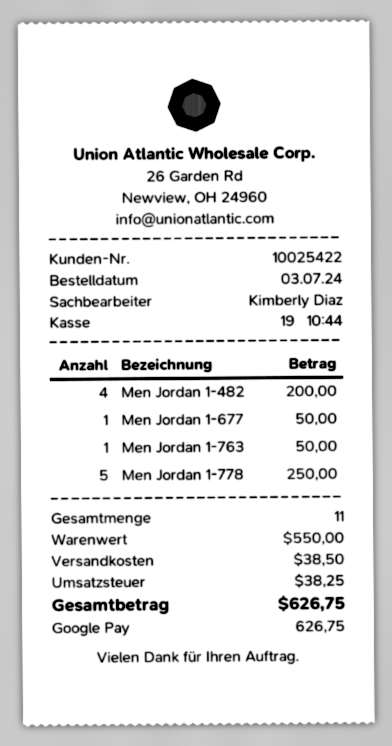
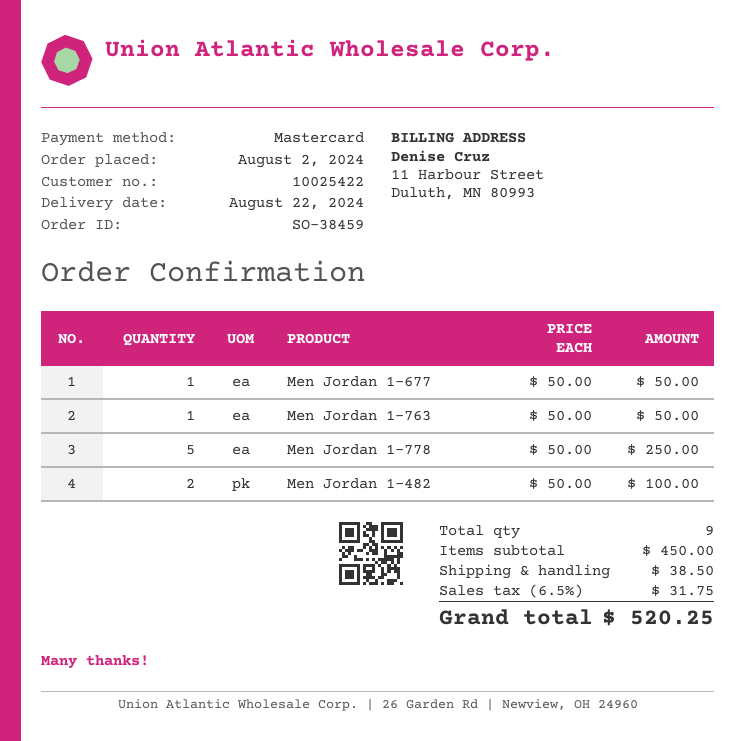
order date: 2024-07-03 -> 2024-08-02
payment method: Google Pay -> Mastercard
Men Jordan 1-482: 4 for 200.00 -> 2 for 100.00
total quantity: 11 -> 9
subtotal: 550.00 -> 450.00
tax: 38.25 -> 31.75
total: 626.75 -> 520.25

